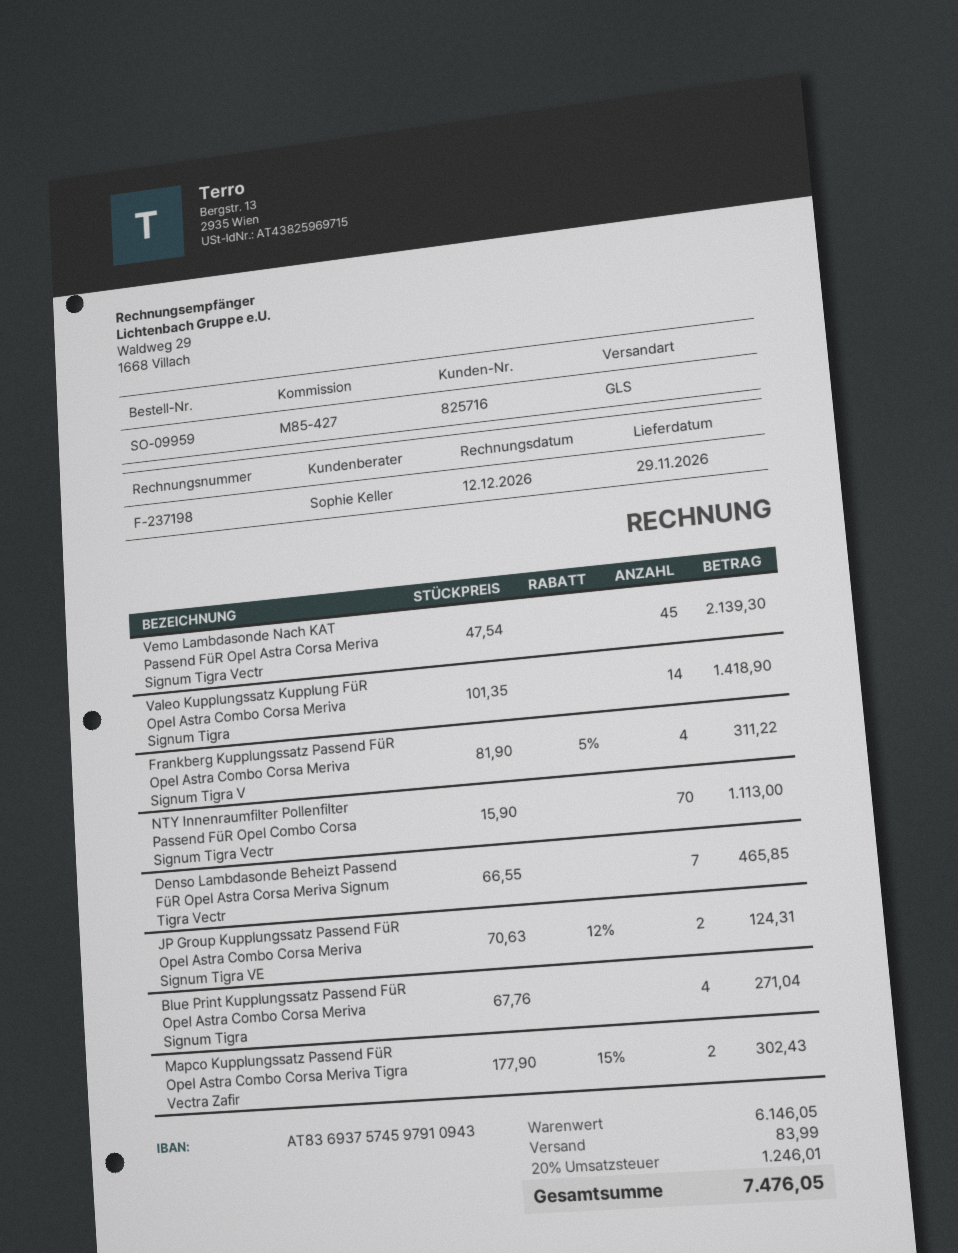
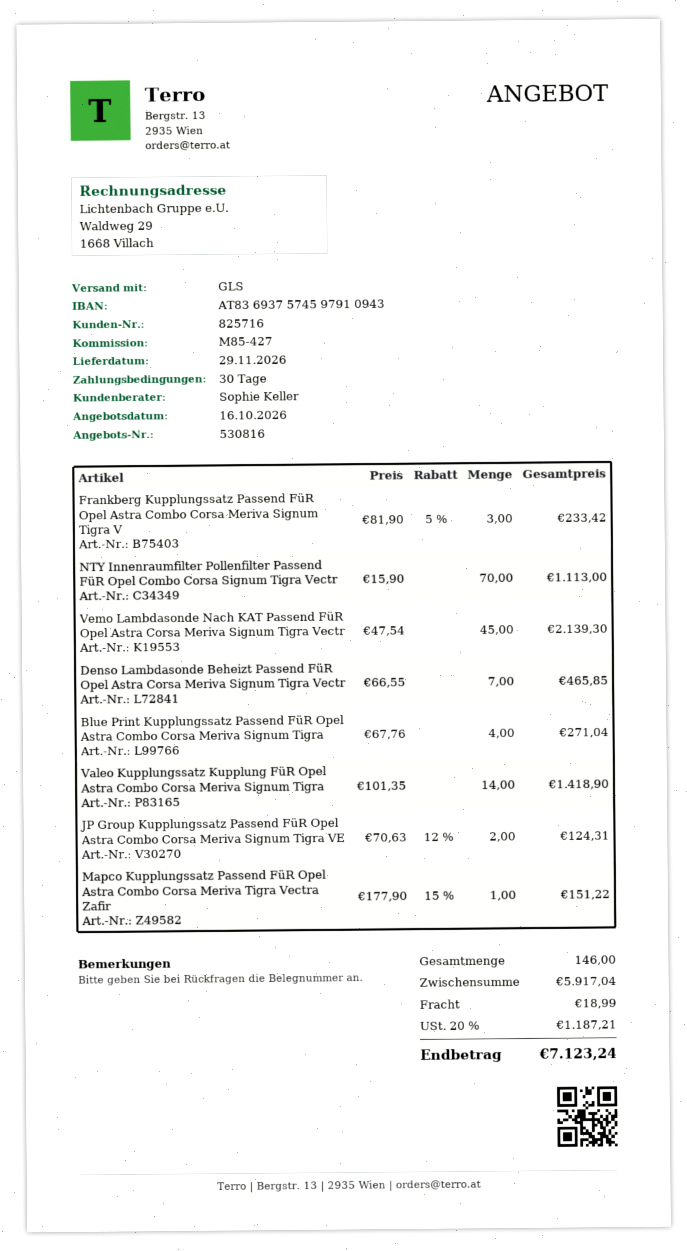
Frankberg Kupplungssatz Passend FüR Opel Astra Combo Corsa Meriva Signum Tigra V: 4 x 81.90 - 5% = 311.22 -> 3 x 81.90 - 5% = 233.42
Mapco Kupplungssatz Passend FüR Opel Astra Combo Corsa Meriva Tigra Vectra Zafir: 2 x 177.90 - 15% = 302.43 -> 1 x 177.90 - 15% = 151.22
subtotal: 6146.05 -> 5917.04
shipping: 83.99 -> 18.99
tax: 20% = 1246.01 -> 20% = 1187.21
total: 7476.05 -> 7123.24

